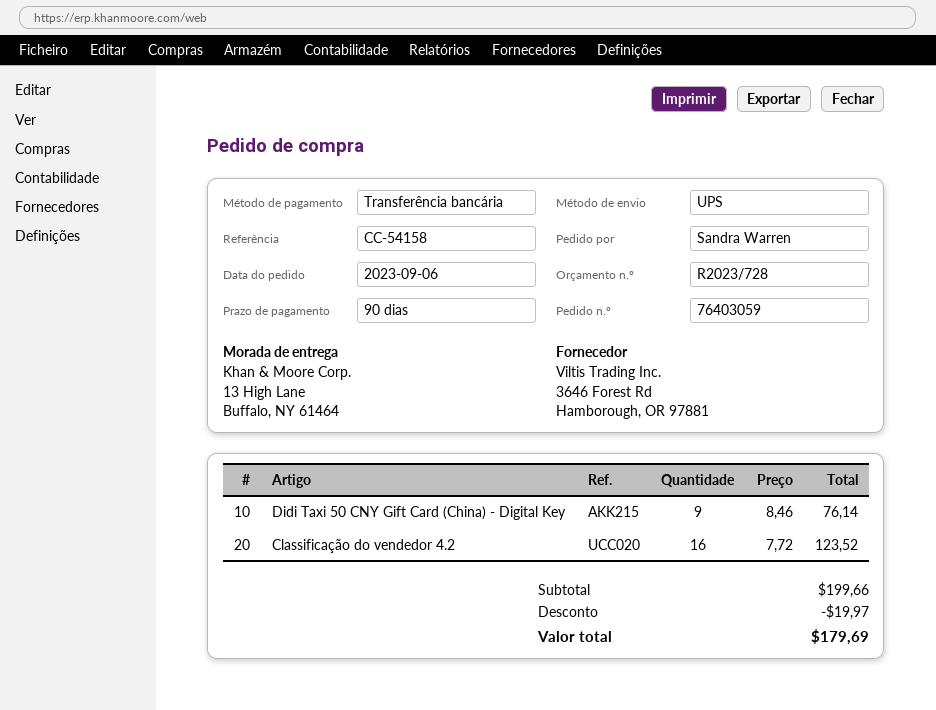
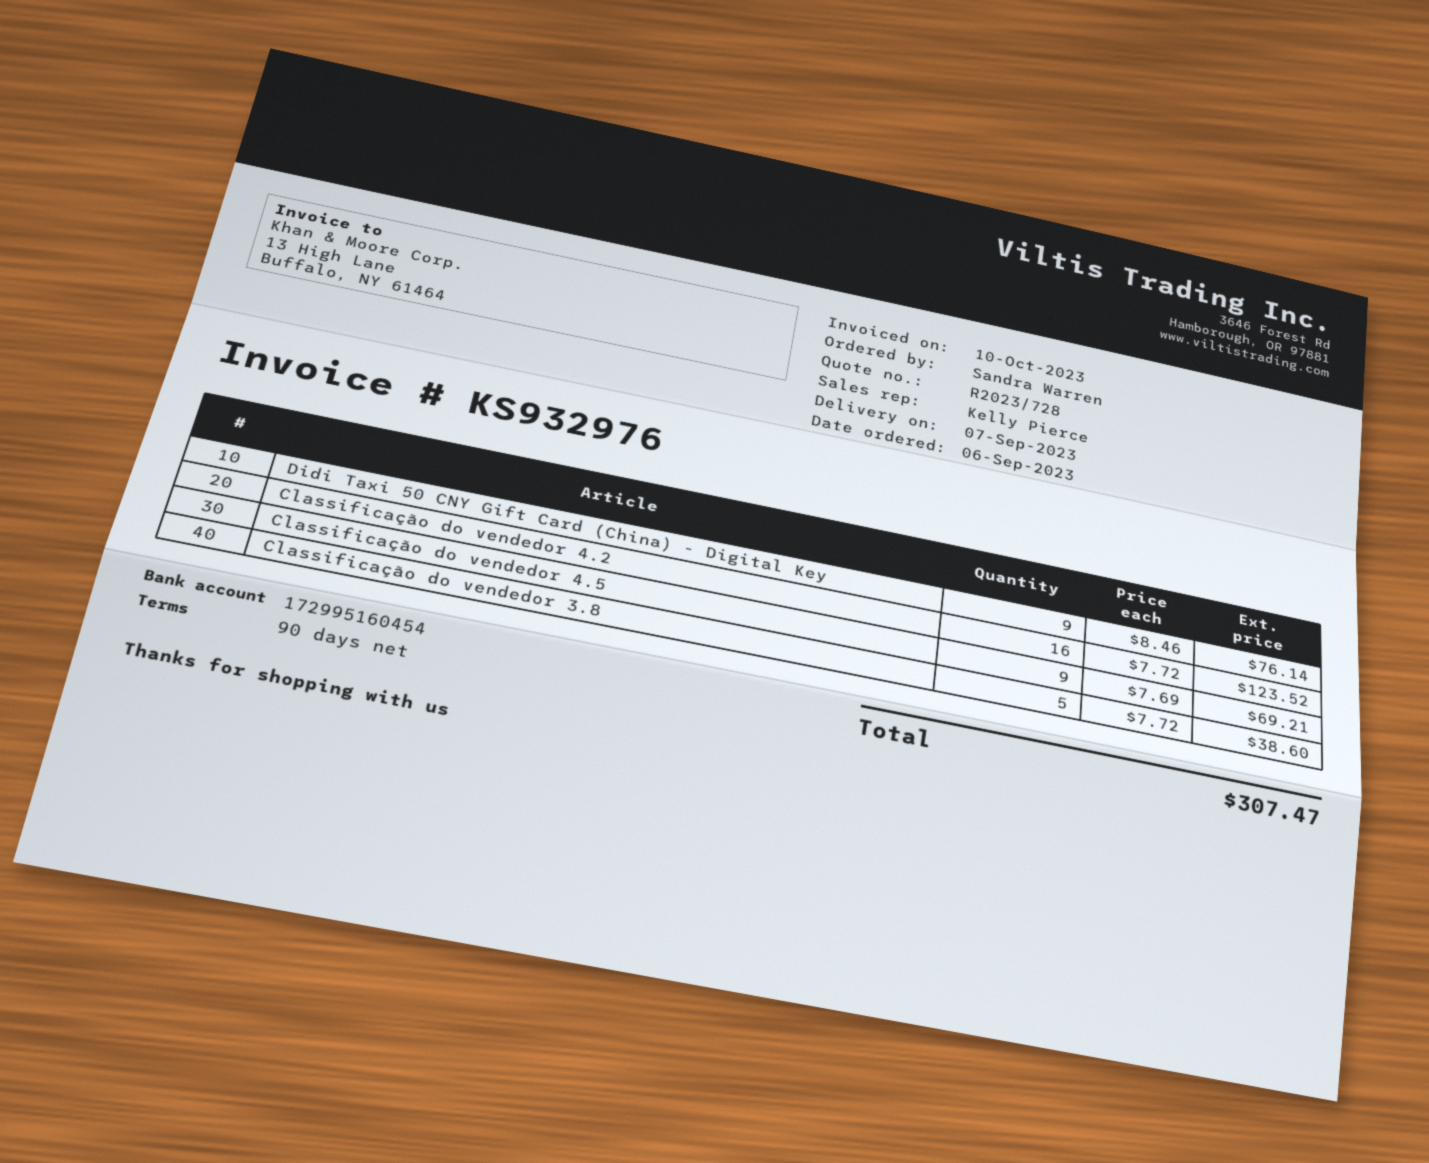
Classificação do vendedor 4.5: none -> 9 x 7.69 = 69.21
Classificação do vendedor 3.8: none -> 5 x 7.72 = 38.60
discount: 19.97 -> none
total: 179.69 -> 307.47

